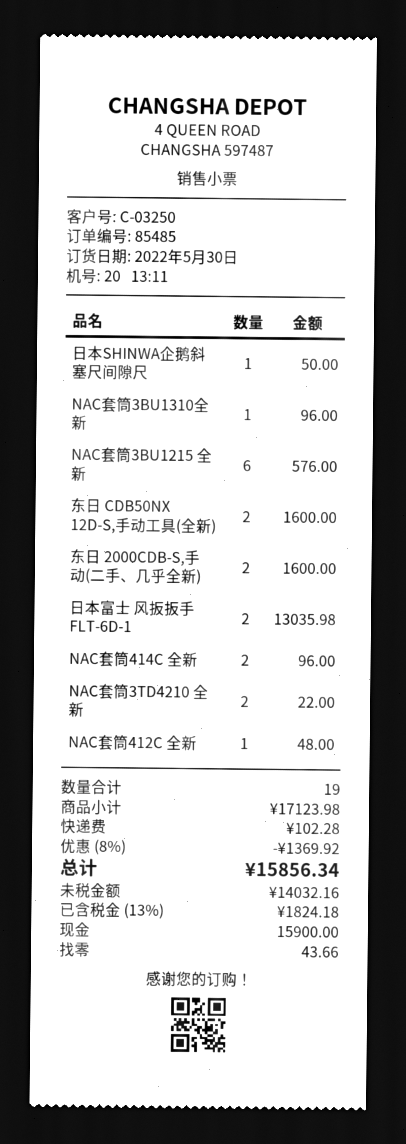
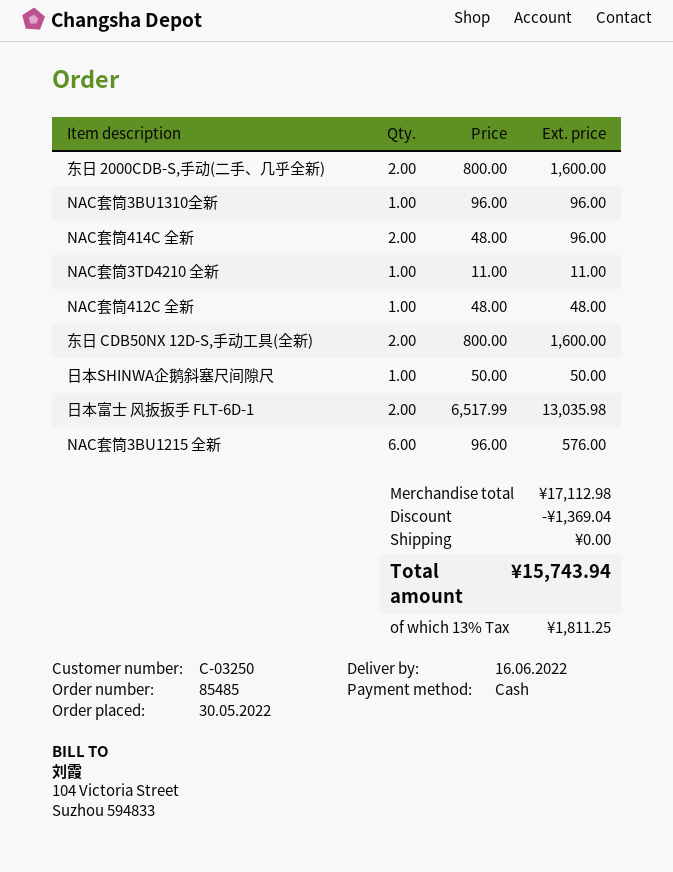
NAC套筒3TD4210 全新: 2 for 22.00 -> 1 for 11.00
subtotal: 17123.98 -> 17112.98
discount: 1369.92 -> 1369.04
shipping: 102.28 -> 0.00
tax: 13% = 1824.18 -> 13% = 1811.25
total: 15856.34 -> 15743.94

